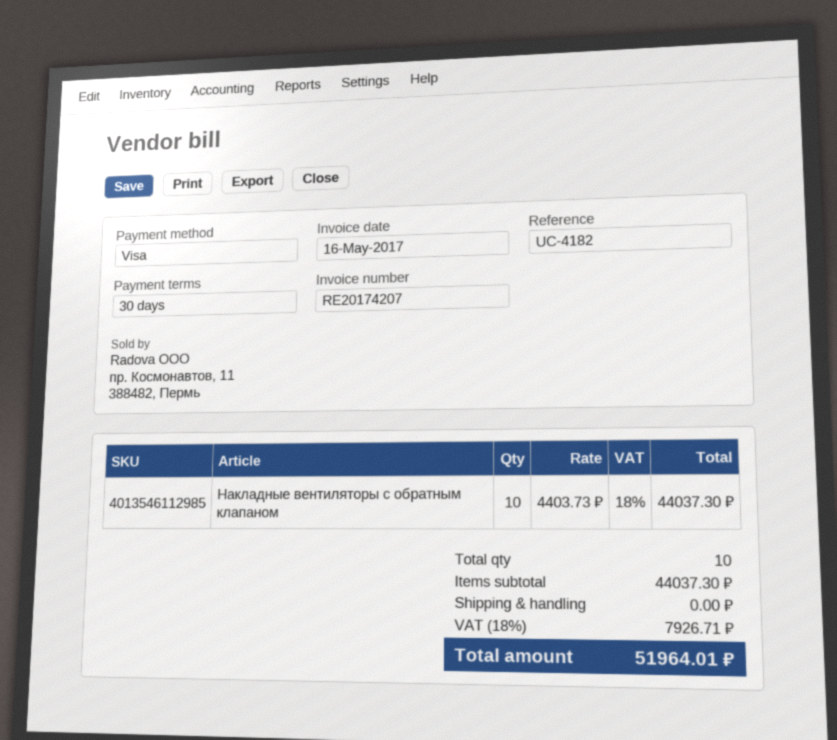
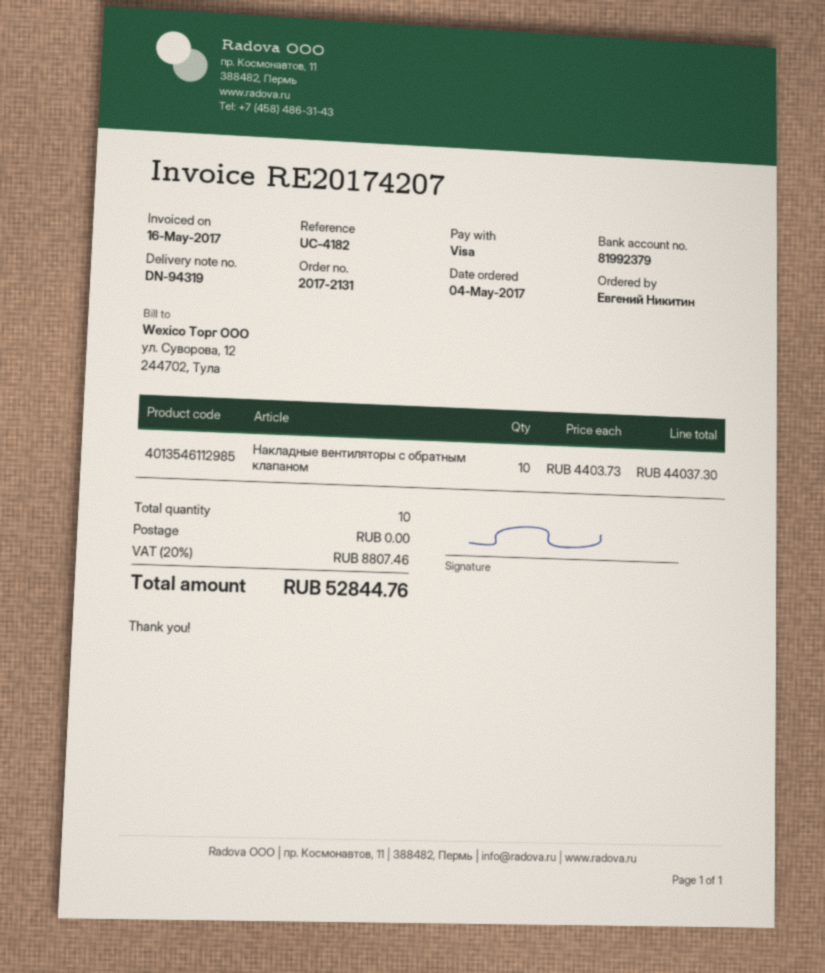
tax: 18% = 7926.71 -> 20% = 8807.46
total: 51964.01 -> 52844.76

